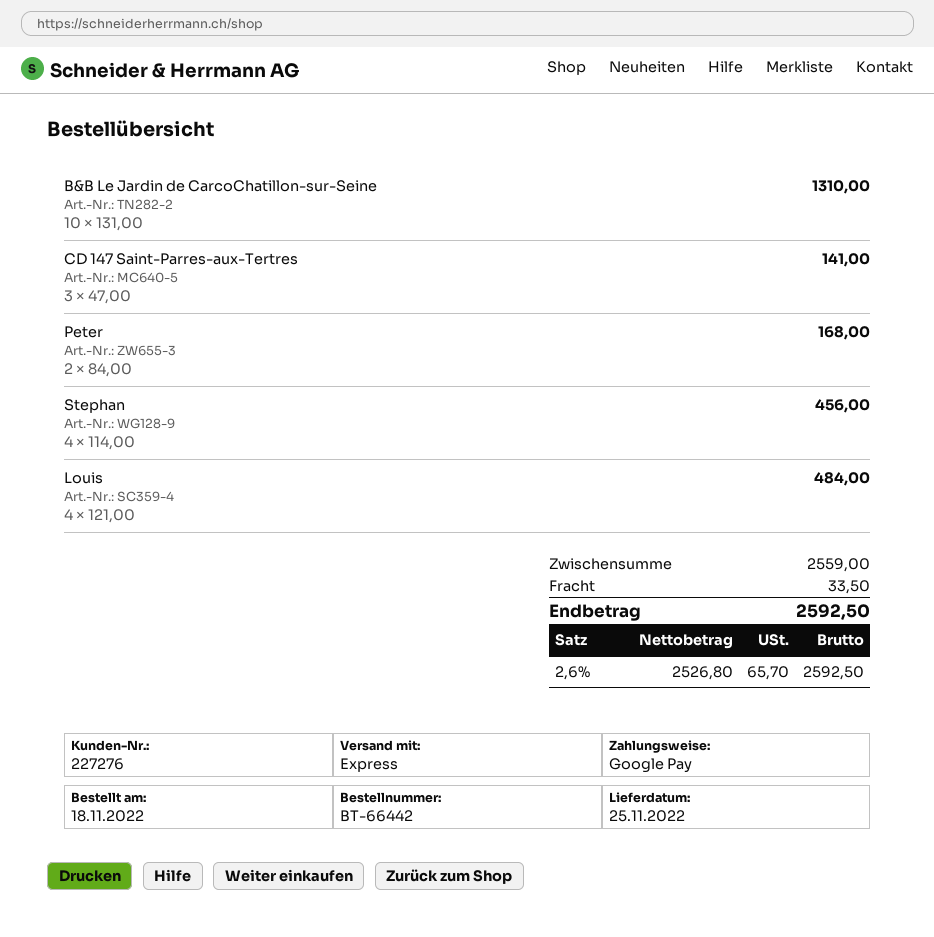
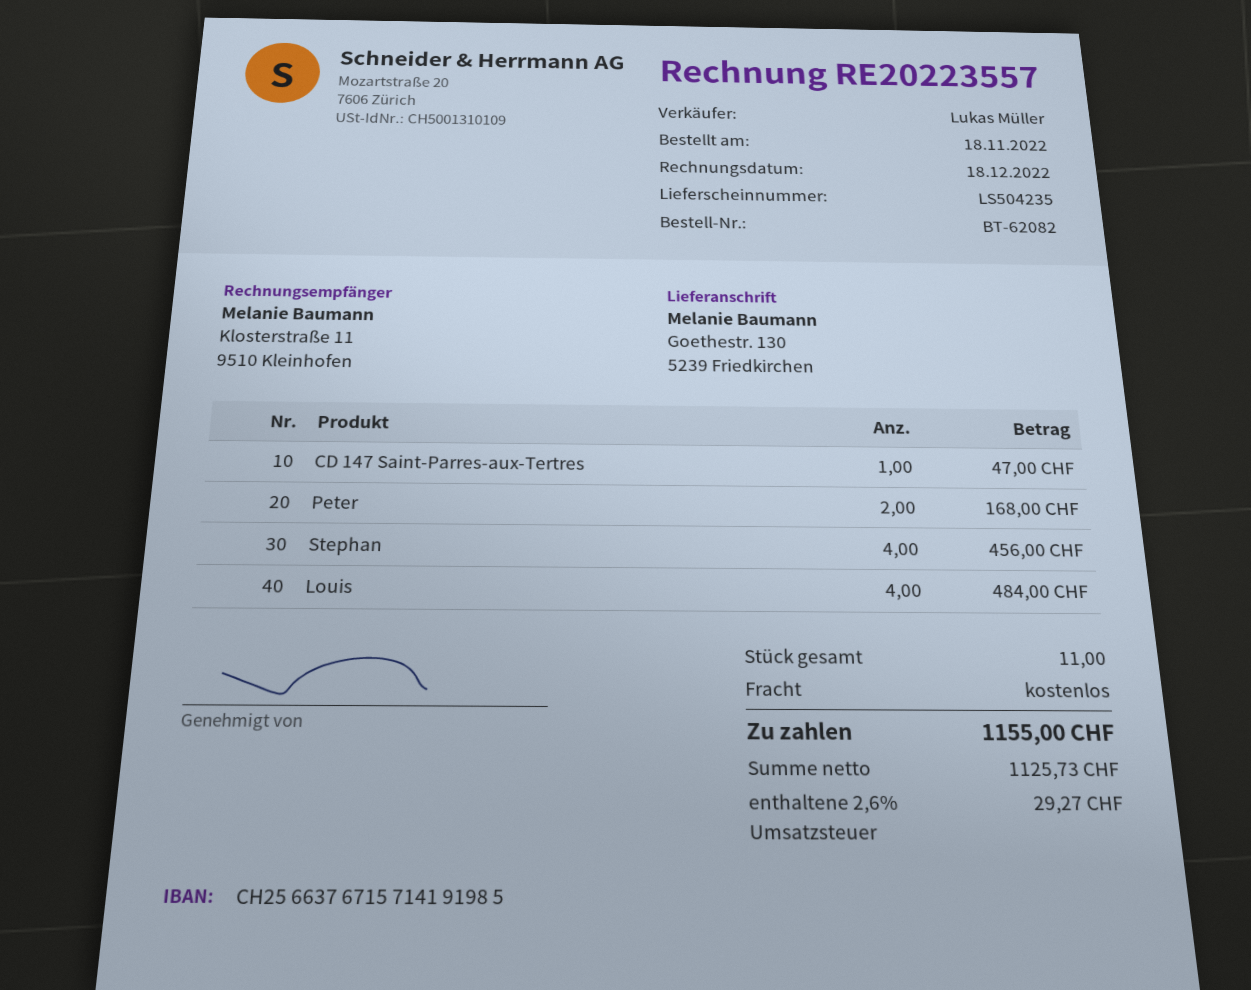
order number: BT-66442 -> BT-62082
B&B Le Jardin de CarcoChatillon-sur-Seine: 10 for 1310.00 -> none
CD 147 Saint-Parres-aux-Tertres: 3 for 141.00 -> 1 for 47.00
shipping: 33.50 -> 0.00
net: 2526.80 -> 1125.73
tax: 2.6% = 65.70 -> 2.6% = 29.27
total: 2592.50 -> 1155.00

